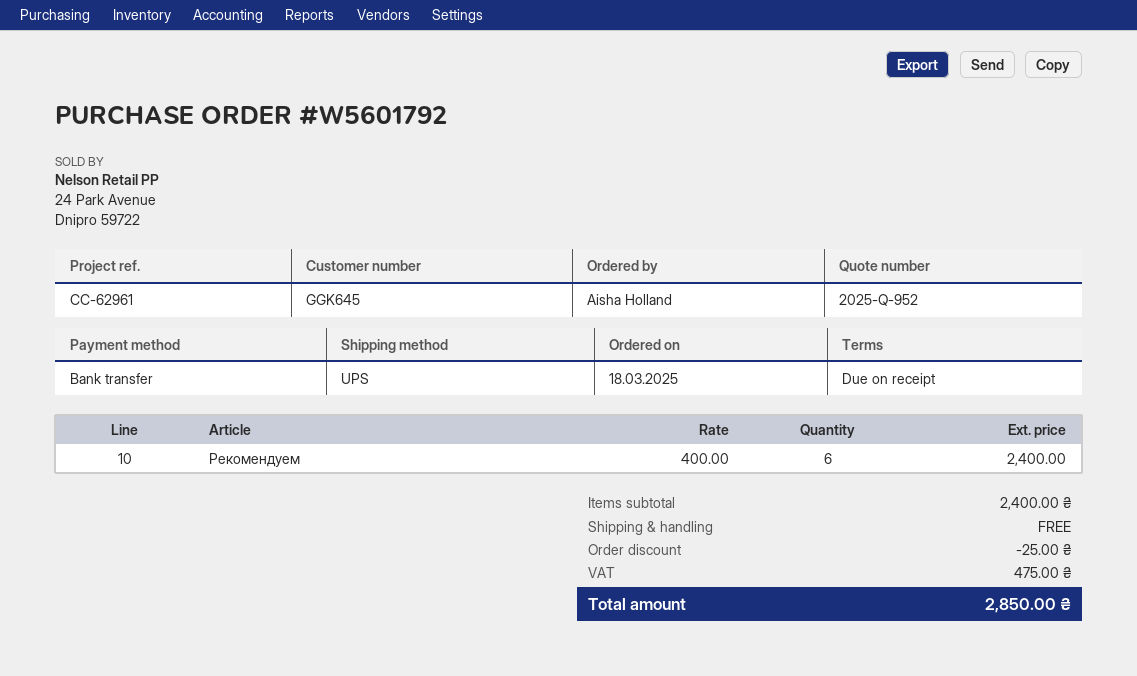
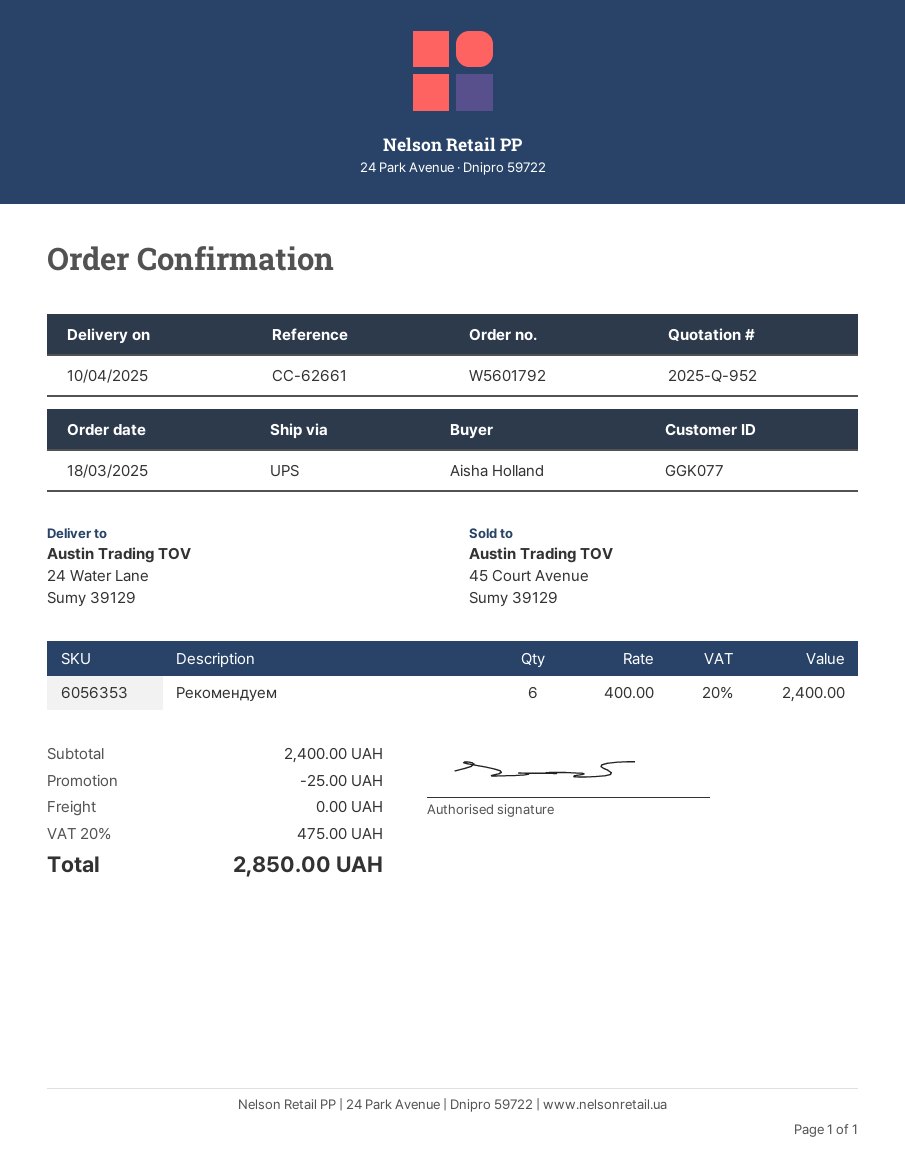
customer number: GGK645 -> GGK077
reference: CC-62961 -> CC-62661

